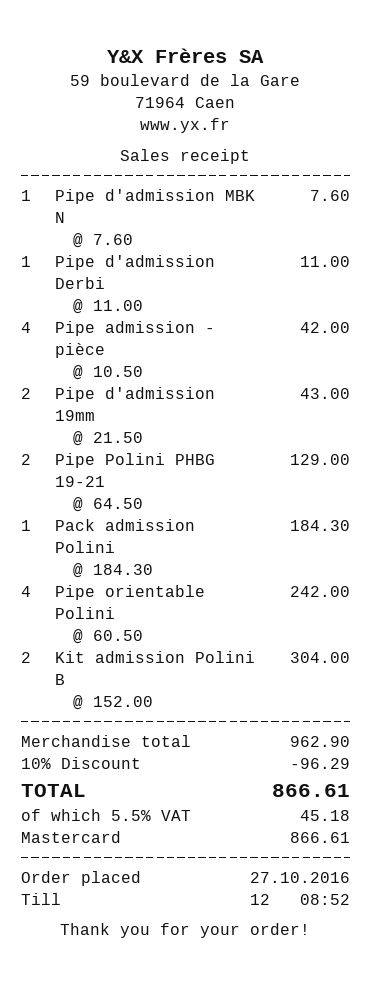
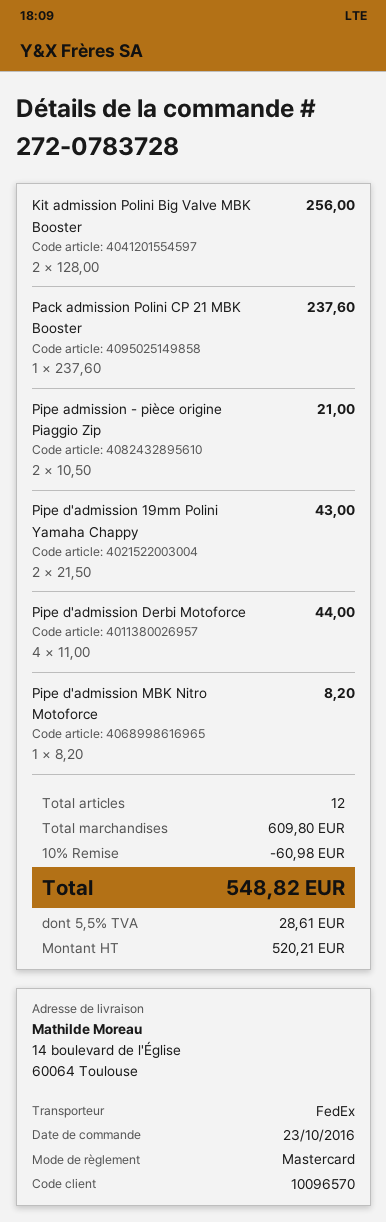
order date: 2016-10-27 -> 2016-10-23
Pipe d'admission MBK N: 1 x 7.60 = 7.60 -> 1 x 8.20 = 8.20
Pipe d'admission Derbi: 1 x 11.00 = 11.00 -> 4 x 11.00 = 44.00
Pipe admission - pièce: 4 x 10.50 = 42.00 -> 2 x 10.50 = 21.00
Pipe Polini PHBG 19-21: 2 x 64.50 = 129.00 -> none
Pack admission Polini: 1 x 184.30 = 184.30 -> 1 x 237.60 = 237.60
Pipe orientable Polini: 4 x 60.50 = 242.00 -> none
Kit admission Polini B: 2 x 152.00 = 304.00 -> 2 x 128.00 = 256.00
subtotal: 962.90 -> 609.80
discount: 10% = 96.29 -> 10% = 60.98
tax: 5.5% = 45.18 -> 5.5% = 28.61
total: 866.61 -> 548.82

